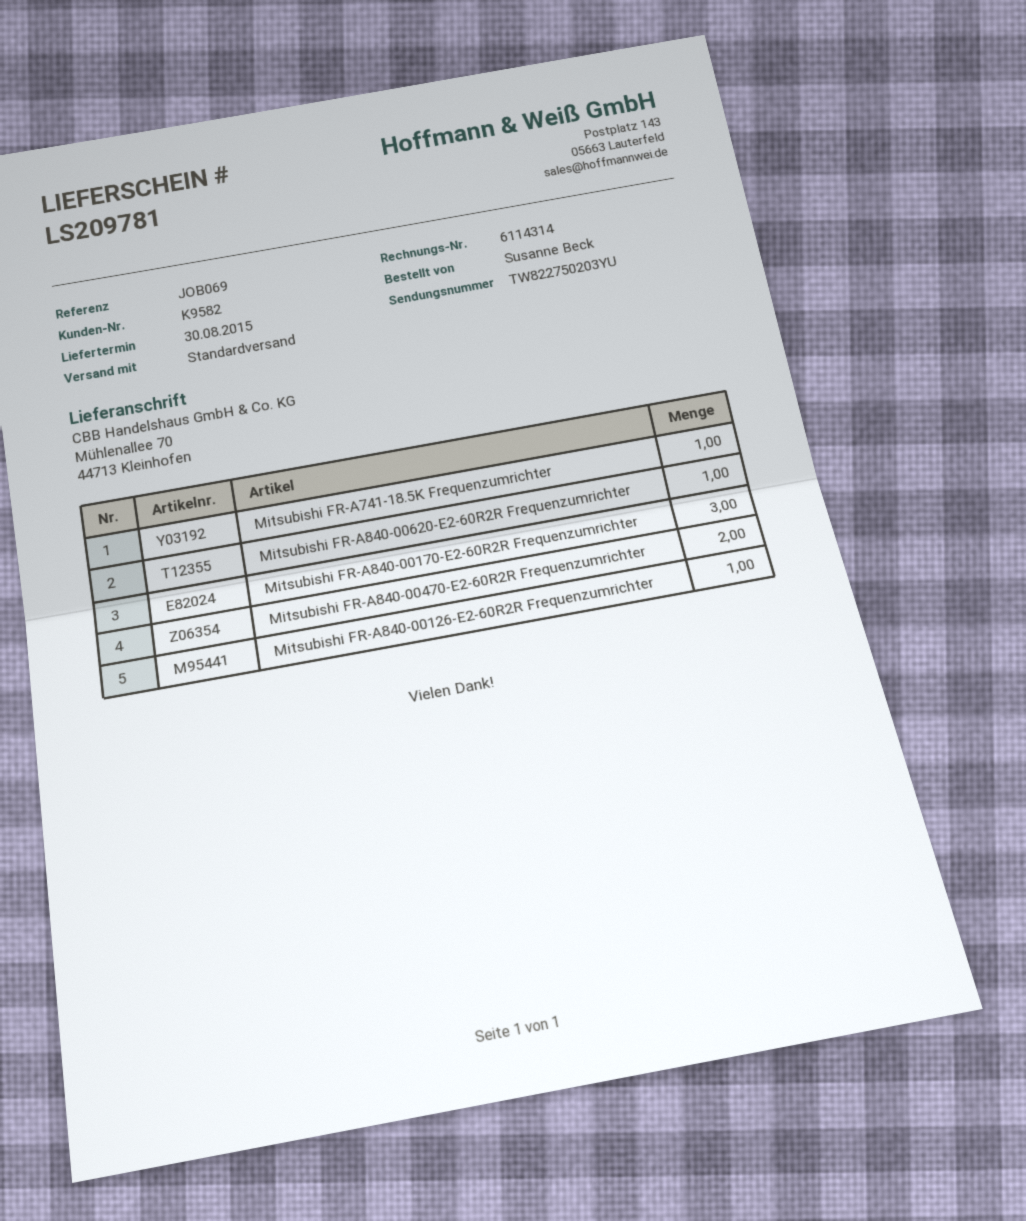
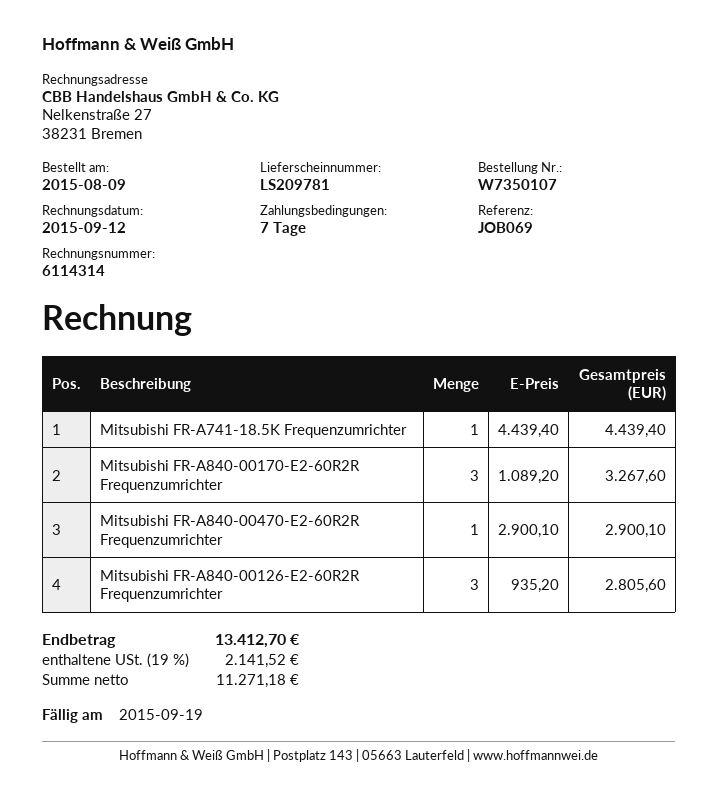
Mitsubishi FR-A840-00620-E2-60R2R Frequenzumrichter: 1 -> none
Mitsubishi FR-A840-00470-E2-60R2R Frequenzumrichter: 2 -> 1
Mitsubishi FR-A840-00126-E2-60R2R Frequenzumrichter: 1 -> 3

